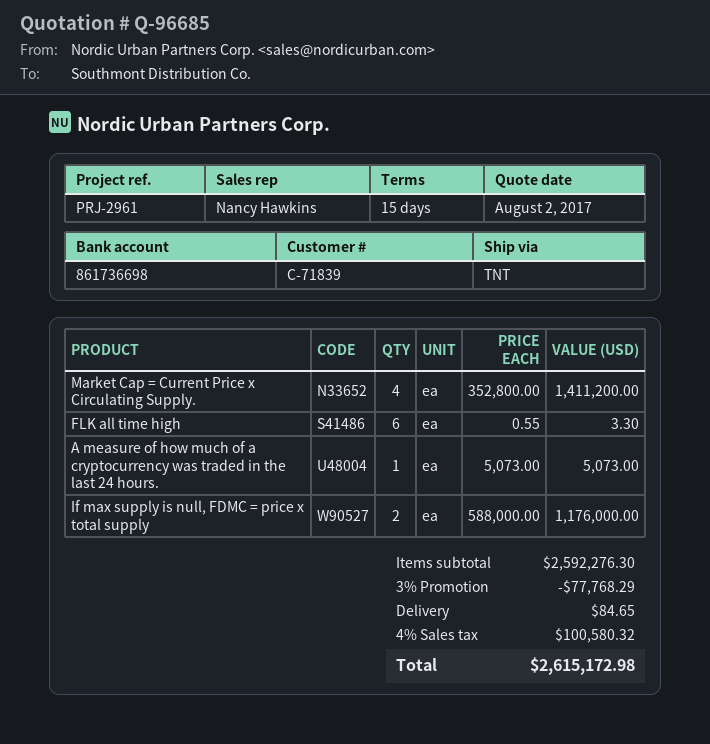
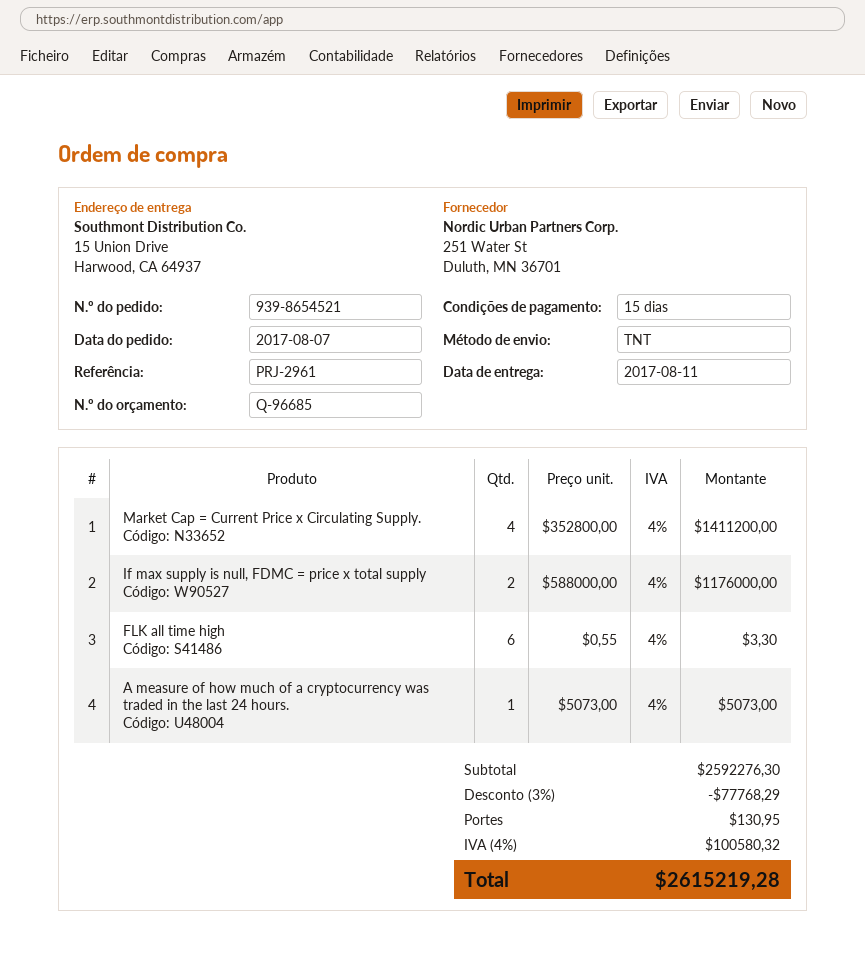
shipping: 84.65 -> 130.95
total: 2615172.98 -> 2615219.28

